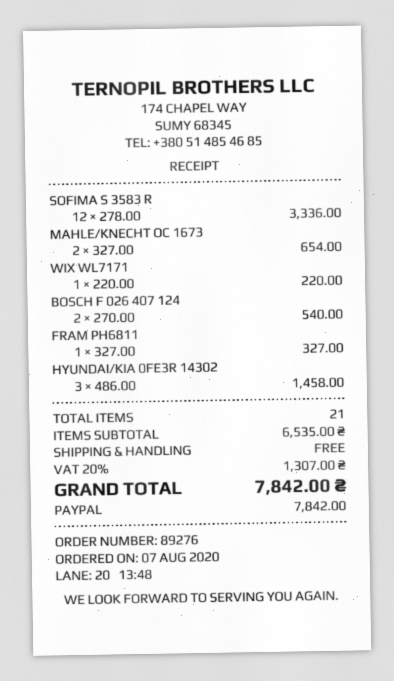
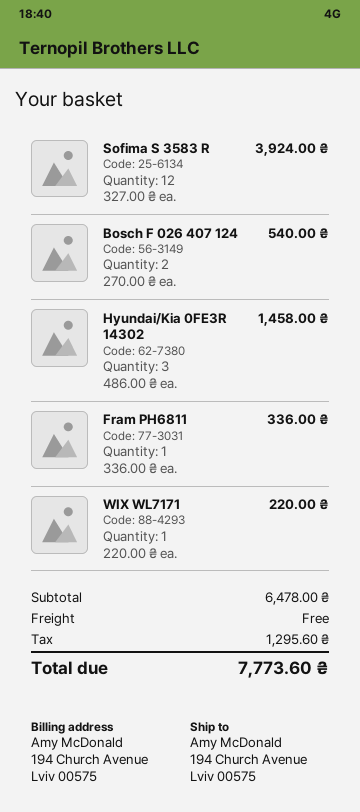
SOFIMA S 3583 R: 12 x 278.00 = 3336.00 -> 12 x 327.00 = 3924.00
MAHLE/KNECHT OC 1673: 2 x 327.00 = 654.00 -> none
FRAM PH6811: 1 x 327.00 = 327.00 -> 1 x 336.00 = 336.00
subtotal: 6535.00 -> 6478.00
tax: 1307.00 -> 1295.60
total: 7842.00 -> 7773.60

